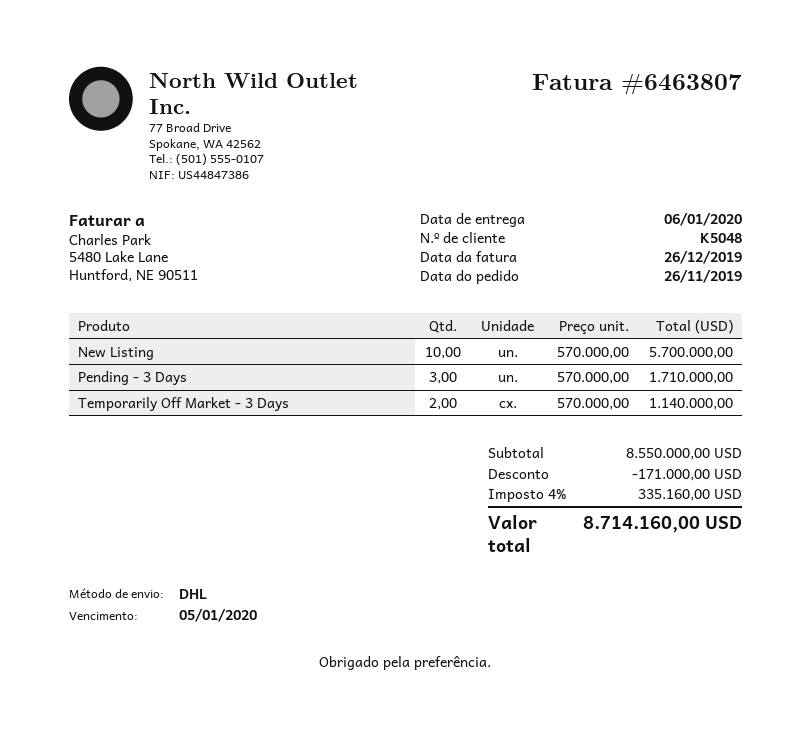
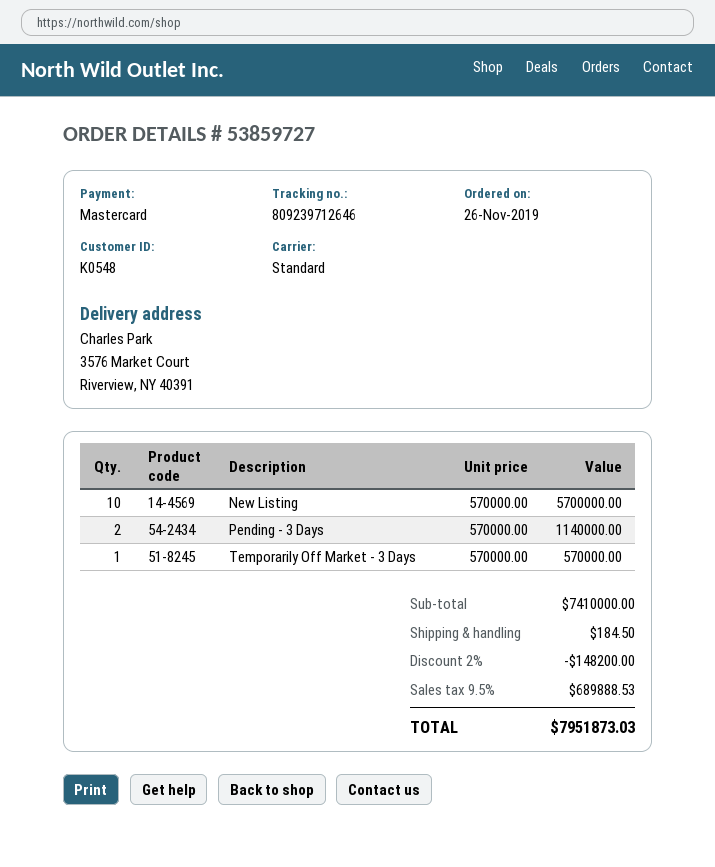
customer number: K5048 -> K0548
shipping method: DHL -> standard
Pending - 3 Days: 3 x 570000.00 = 1710000.00 -> 2 x 570000.00 = 1140000.00
Temporarily Off Market - 3 Days: 2 x 570000.00 = 1140000.00 -> 1 x 570000.00 = 570000.00
subtotal: 8550000.00 -> 7410000.00
discount: 171000.00 -> 148200.00
shipping: none -> 184.50
tax: 4% = 335160.00 -> 9.5% = 689888.53
total: 8714160.00 -> 7951873.03

